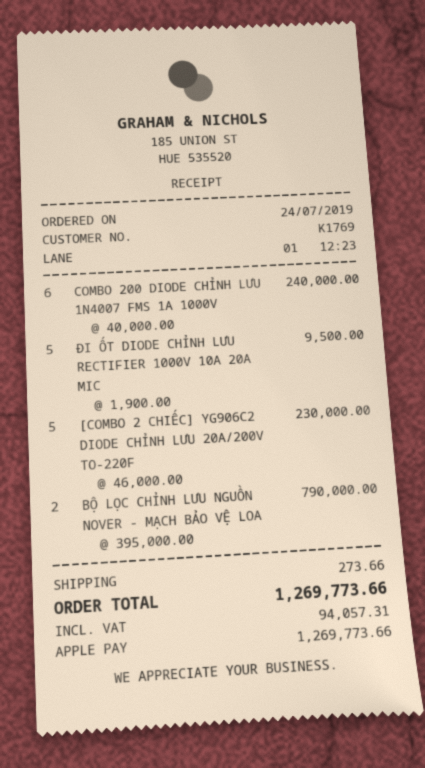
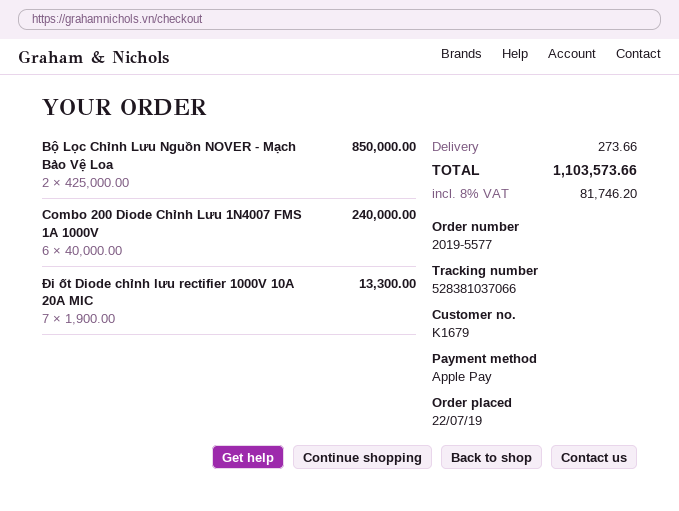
order date: 2019-07-24 -> 2019-07-22
customer number: K1769 -> K1679
ĐI ỐT DIODE CHỈNH LƯU RECTIFIER 1000V 10A 20A MIC: 5 x 1900.00 = 9500.00 -> 7 x 1900.00 = 13300.00
[COMBO 2 CHIẾC] YG906C2 DIODE CHỈNH LƯU 20A/200V TO-220F: 5 x 46000.00 = 230000.00 -> none
BỘ LỌC CHỈNH LƯU NGUỒN NOVER - MẠCH BẢO VỆ LOA: 2 x 395000.00 = 790000.00 -> 2 x 425000.00 = 850000.00
tax: 94057.31 -> 81746.20
total: 1269773.66 -> 1103573.66

